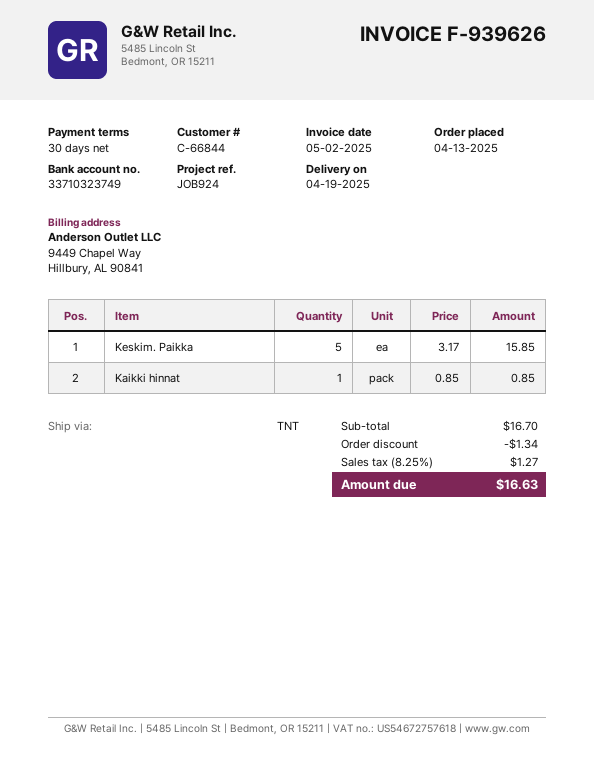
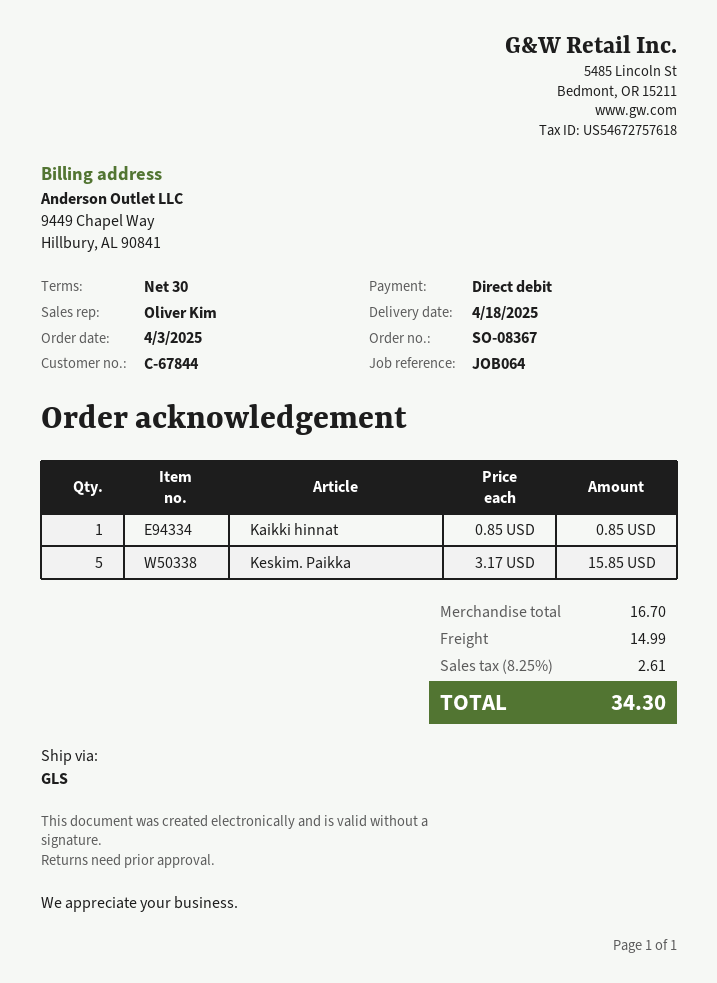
order date: 2025-04-13 -> 2025-04-03
delivery date: 2025-04-19 -> 2025-04-18
customer number: C-66844 -> C-67844
reference: JOB924 -> JOB064
shipping method: TNT -> GLS
discount: 1.34 -> none
shipping: none -> 14.99
tax: 8.25% = 1.27 -> 8.25% = 2.61
total: 16.63 -> 34.30

